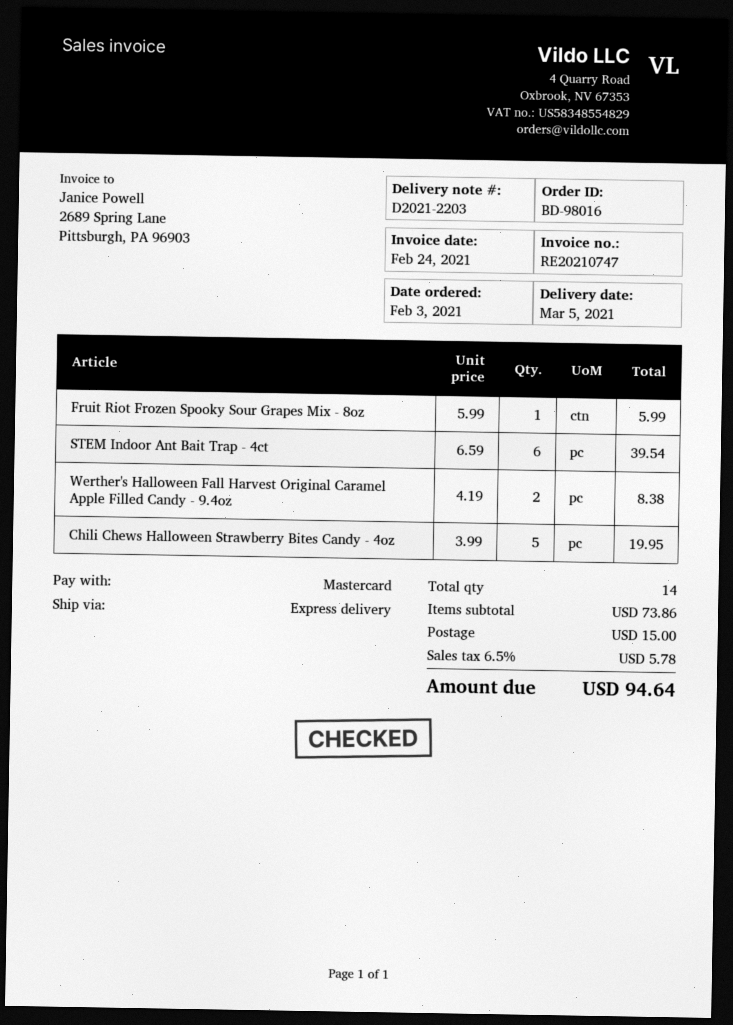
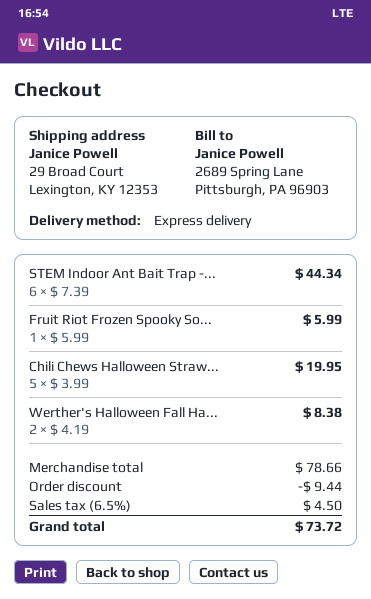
STEM Indoor Ant Bait Trap - 4ct: 6 x 6.59 = 39.54 -> 6 x 7.39 = 44.34
subtotal: 73.86 -> 78.66
discount: none -> 9.44
shipping: 15.00 -> none
tax: 6.5% = 5.78 -> 6.5% = 4.50
total: 94.64 -> 73.72

